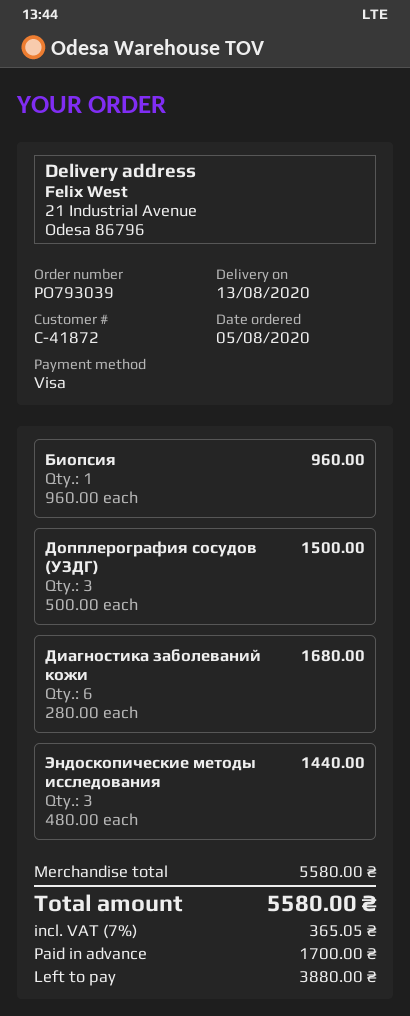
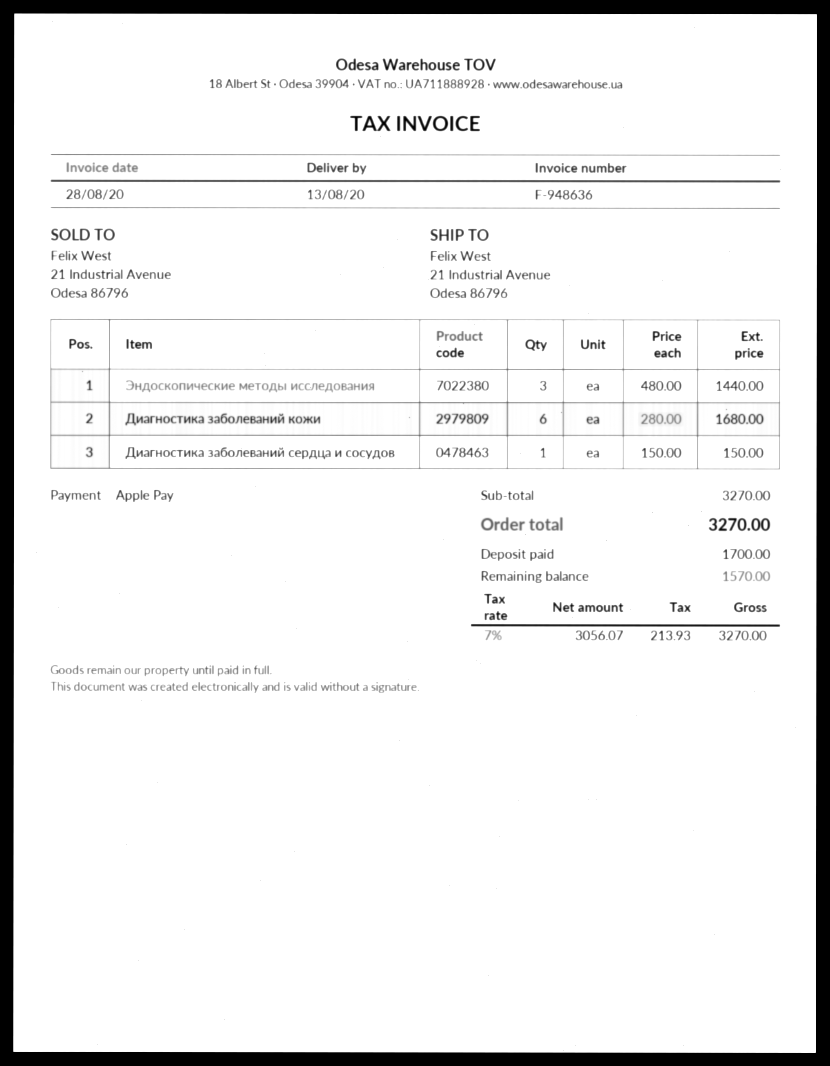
payment method: Visa -> Apple Pay
Биопсия: 1 x 960.00 = 960.00 -> none
Допплерография сосудов (УЗДГ): 3 x 500.00 = 1500.00 -> none
Диагностика заболеваний сердца и сосудов: none -> 1 x 150.00 = 150.00
subtotal: 5580.00 -> 3270.00
tax: 7% = 365.05 -> 7% = 213.93
total: 5580.00 -> 3270.00
balance: 3880.00 -> 1570.00

